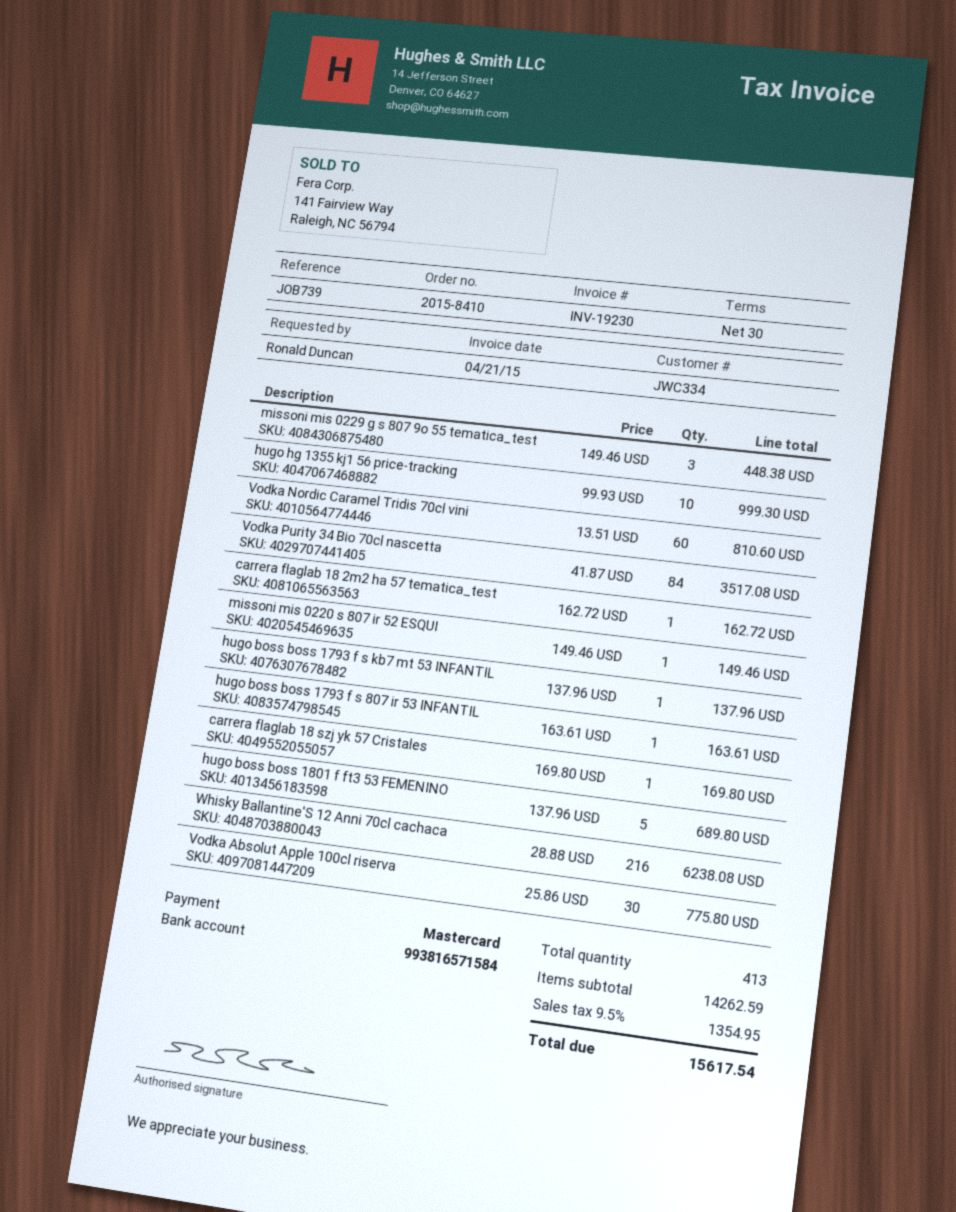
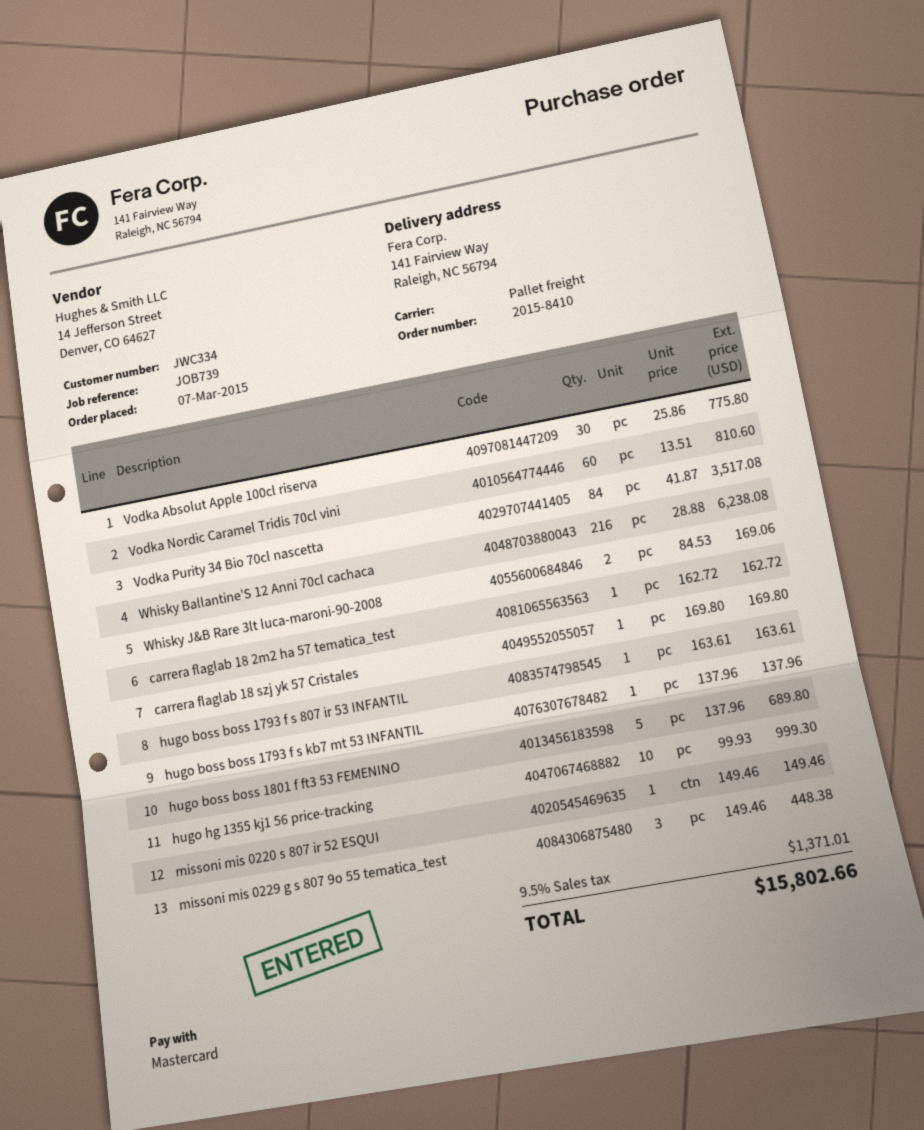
Whisky J&B Rare 3lt luca-maroni-90-2008: none -> 2 x 84.53 = 169.06
tax: 9.5% = 1354.95 -> 9.5% = 1371.01
total: 15617.54 -> 15802.66

